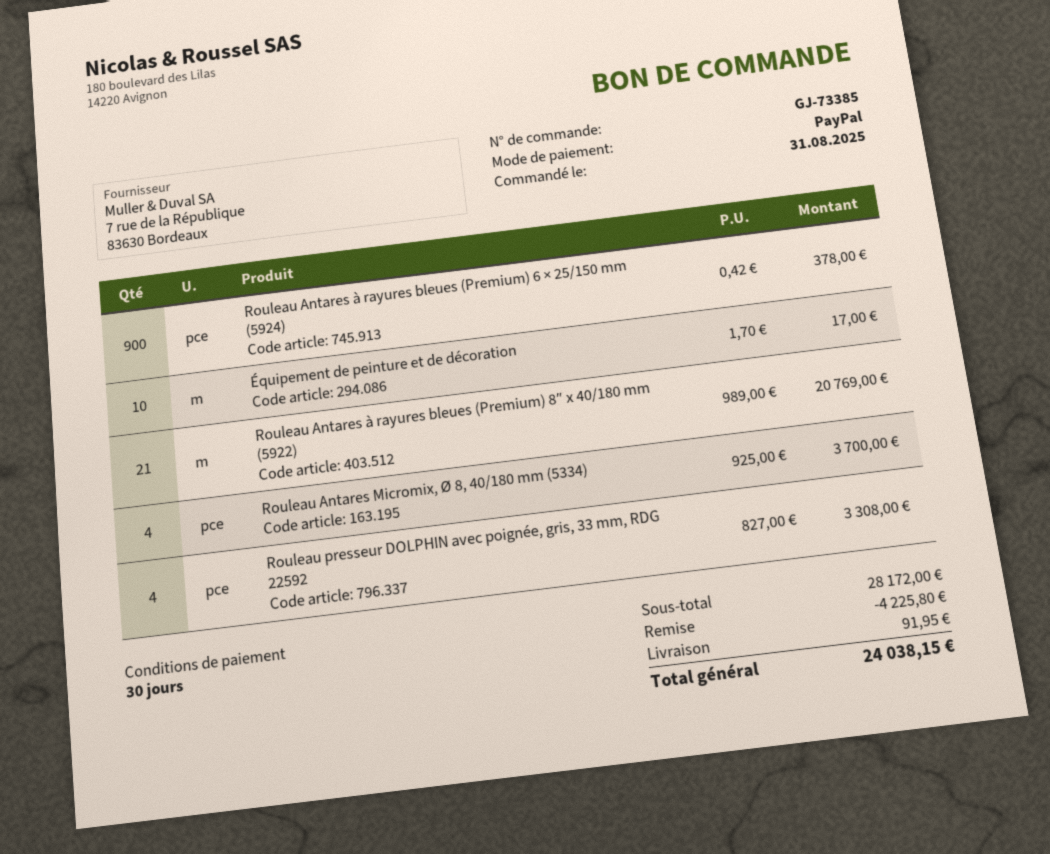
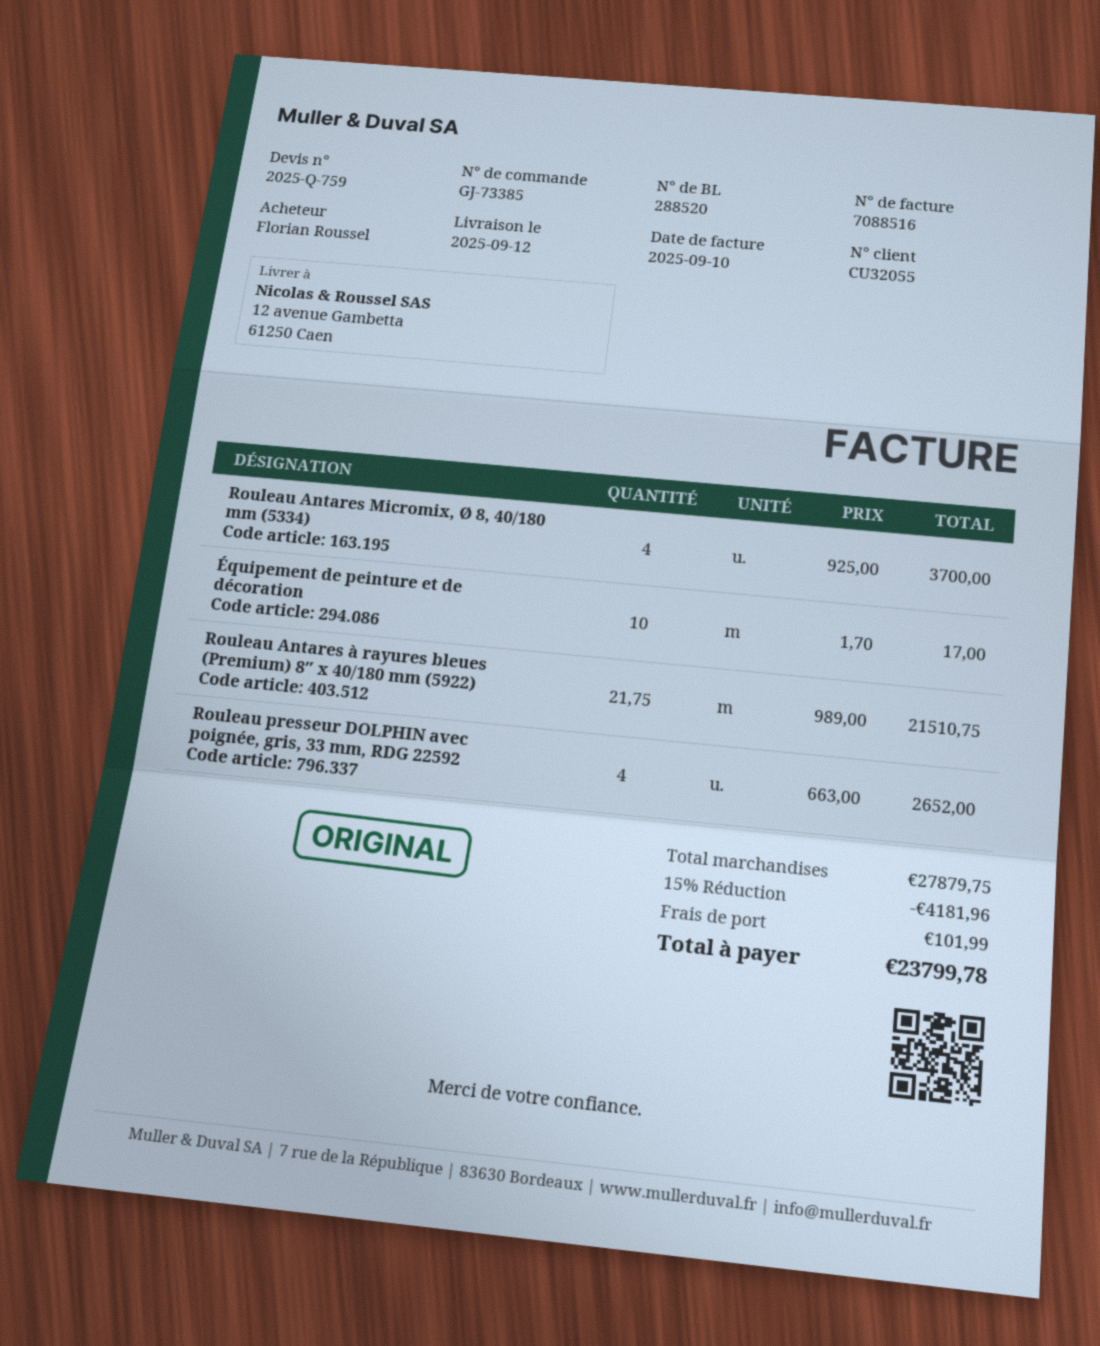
Rouleau Antares à rayures bleues (Premium) 6 × 25/150 mm (5924): 900 x 0.42 = 378.00 -> none
Rouleau Antares à rayures bleues (Premium) 8″ x 40/180 mm (5922): 21 x 989.00 = 20769.00 -> 21.75 x 989.00 = 21510.75
Rouleau presseur DOLPHIN avec poignée, gris, 33 mm, RDG 22592: 4 x 827.00 = 3308.00 -> 4 x 663.00 = 2652.00
subtotal: 28172.00 -> 27879.75
discount: 4225.80 -> 4181.96
shipping: 91.95 -> 101.99
total: 24038.15 -> 23799.78

